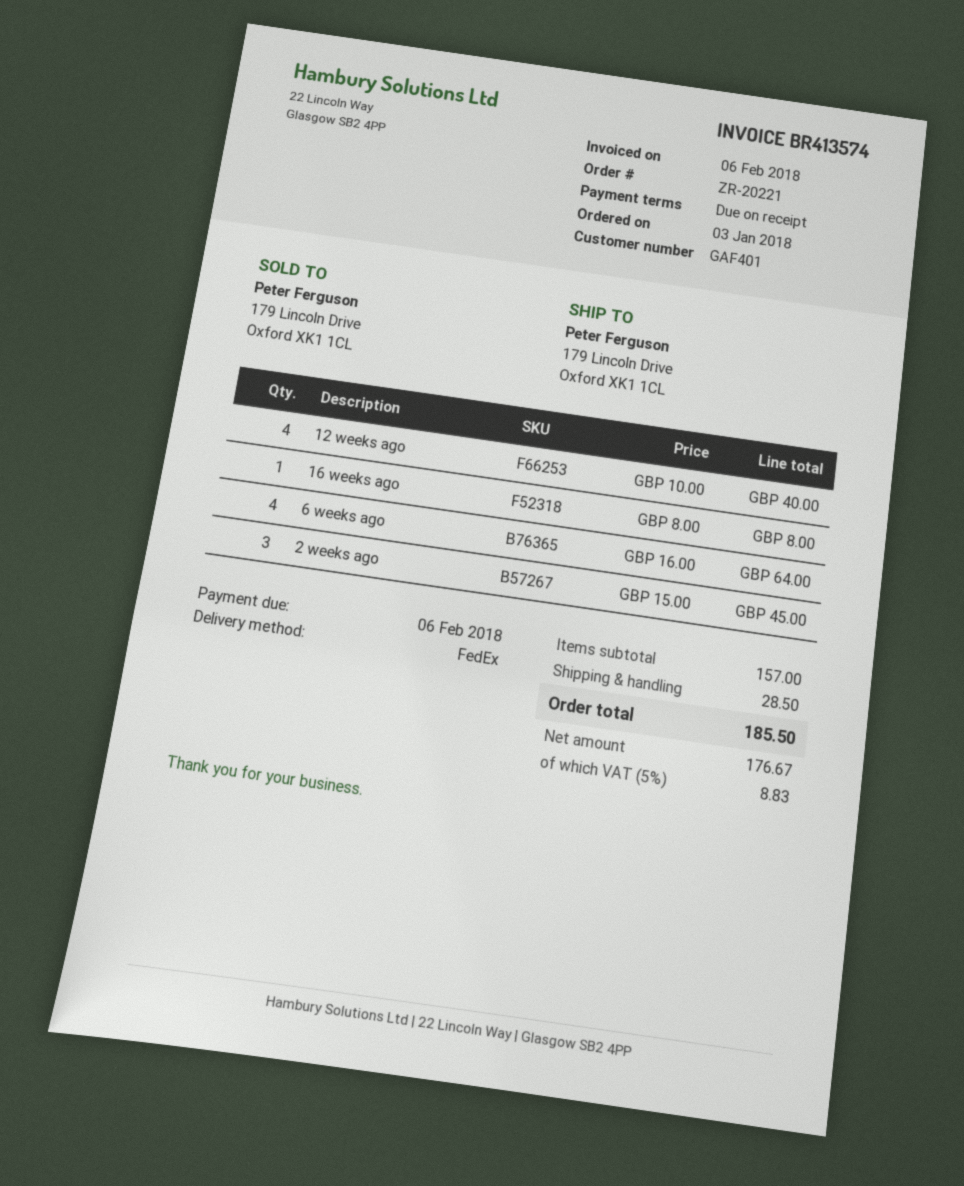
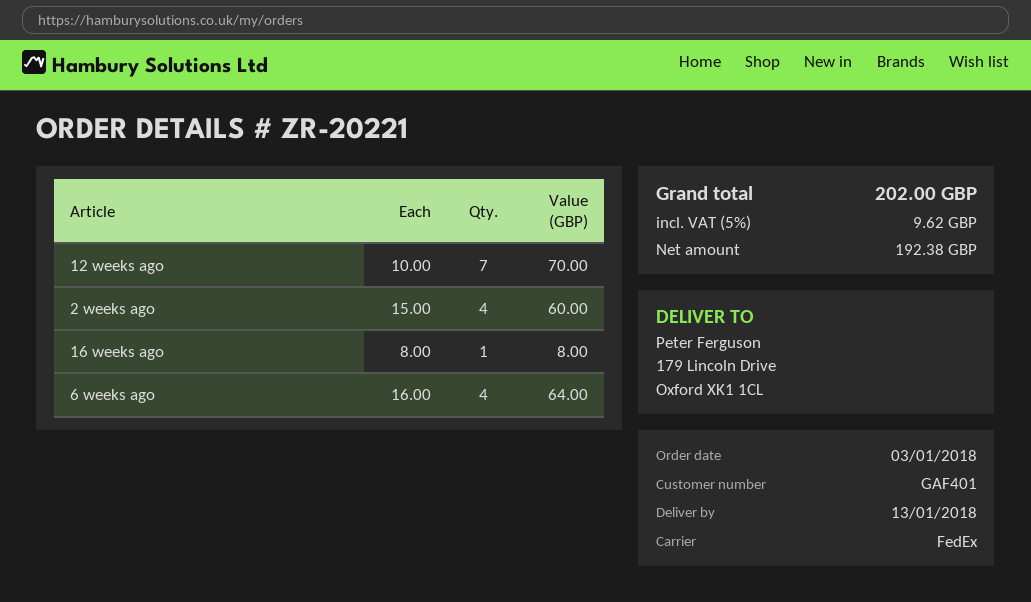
12 weeks ago: 4 x 10.00 = 40.00 -> 7 x 10.00 = 70.00
2 weeks ago: 3 x 15.00 = 45.00 -> 4 x 15.00 = 60.00
shipping: 28.50 -> none
net: 176.67 -> 192.38
tax: 5% = 8.83 -> 5% = 9.62
total: 185.50 -> 202.00

